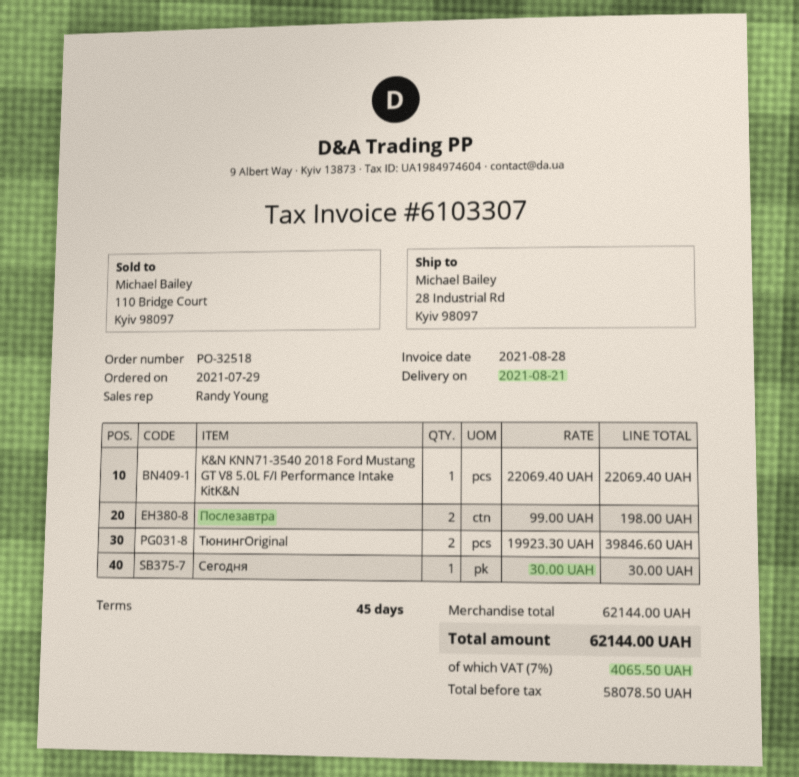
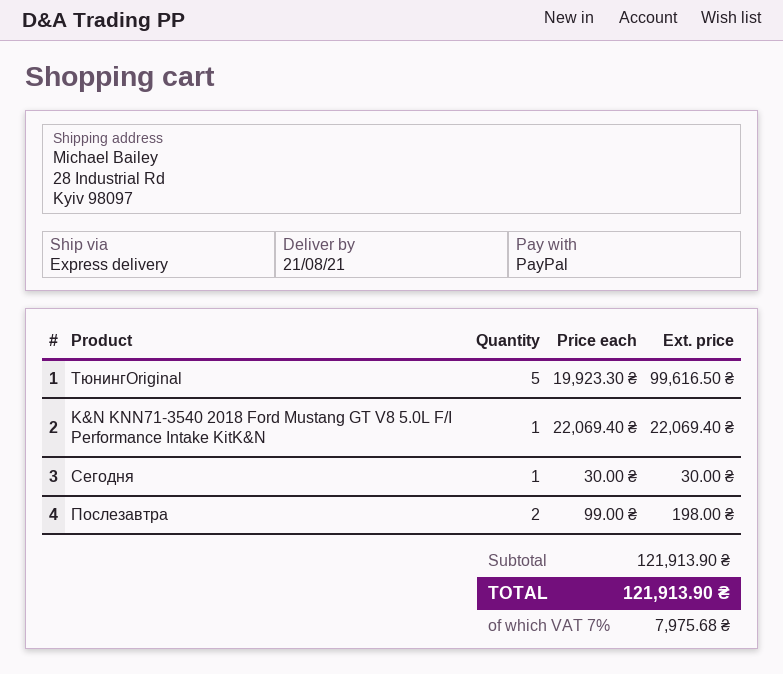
ТюнингOriginal: 2 x 19923.30 = 39846.60 -> 5 x 19923.30 = 99616.50
subtotal: 62144.00 -> 121913.90
tax: 7% = 4065.50 -> 7% = 7975.68
total: 62144.00 -> 121913.90

